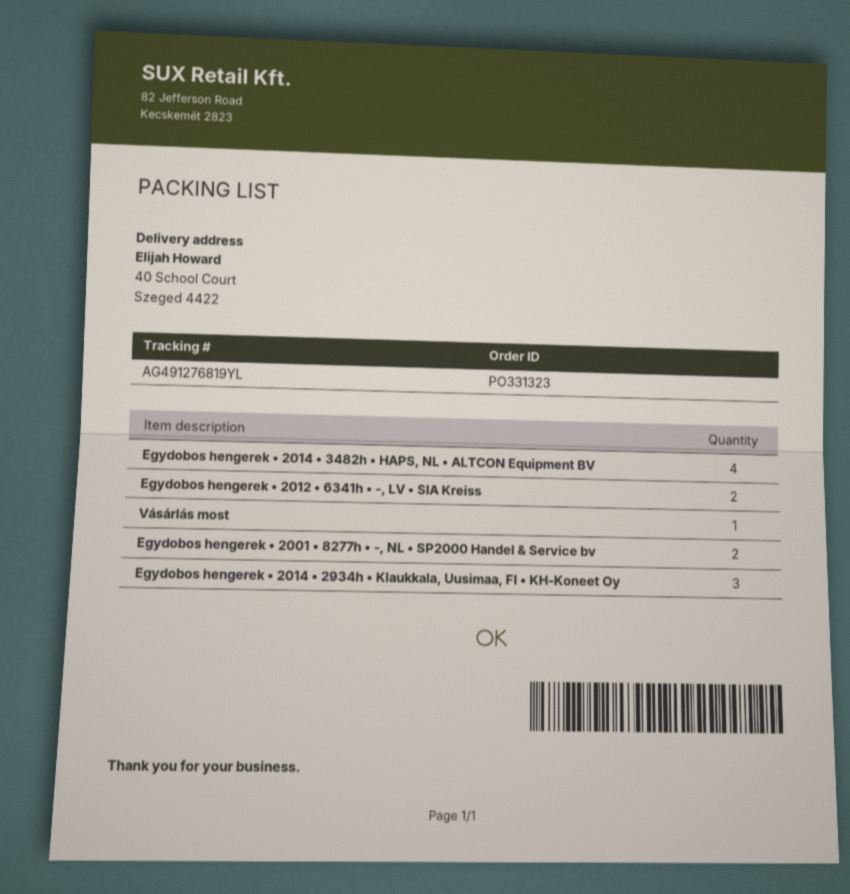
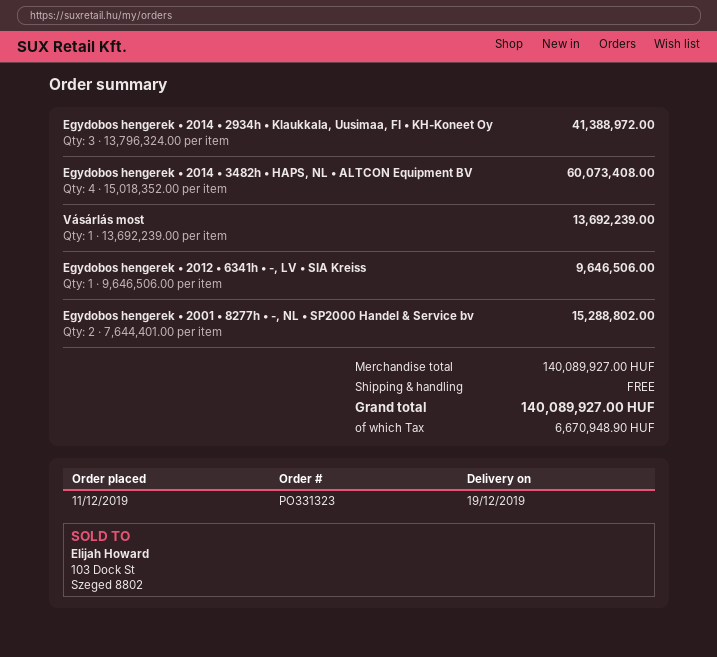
Egydobos hengerek • 2012 • 6341h • -, LV • SIA Kreiss: 2 -> 1

